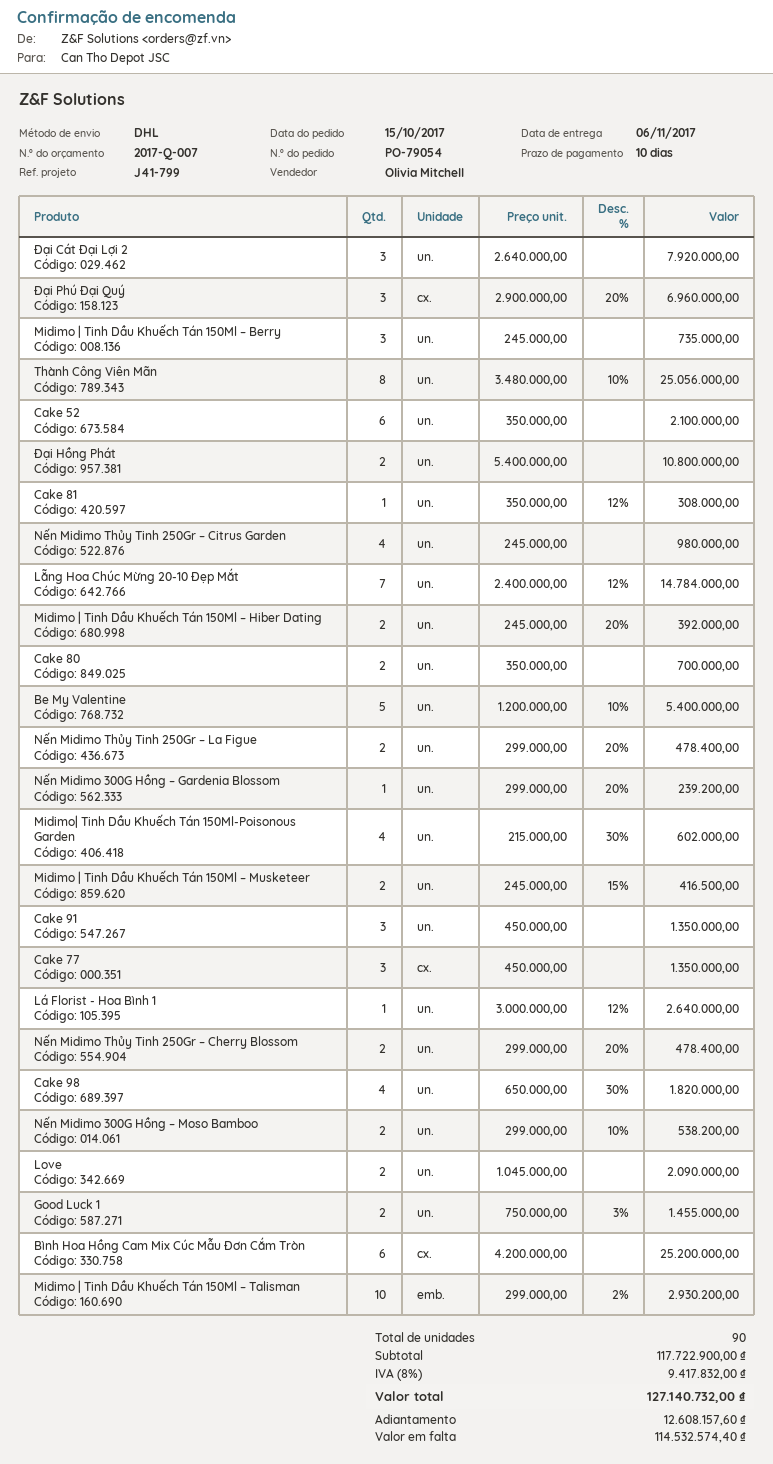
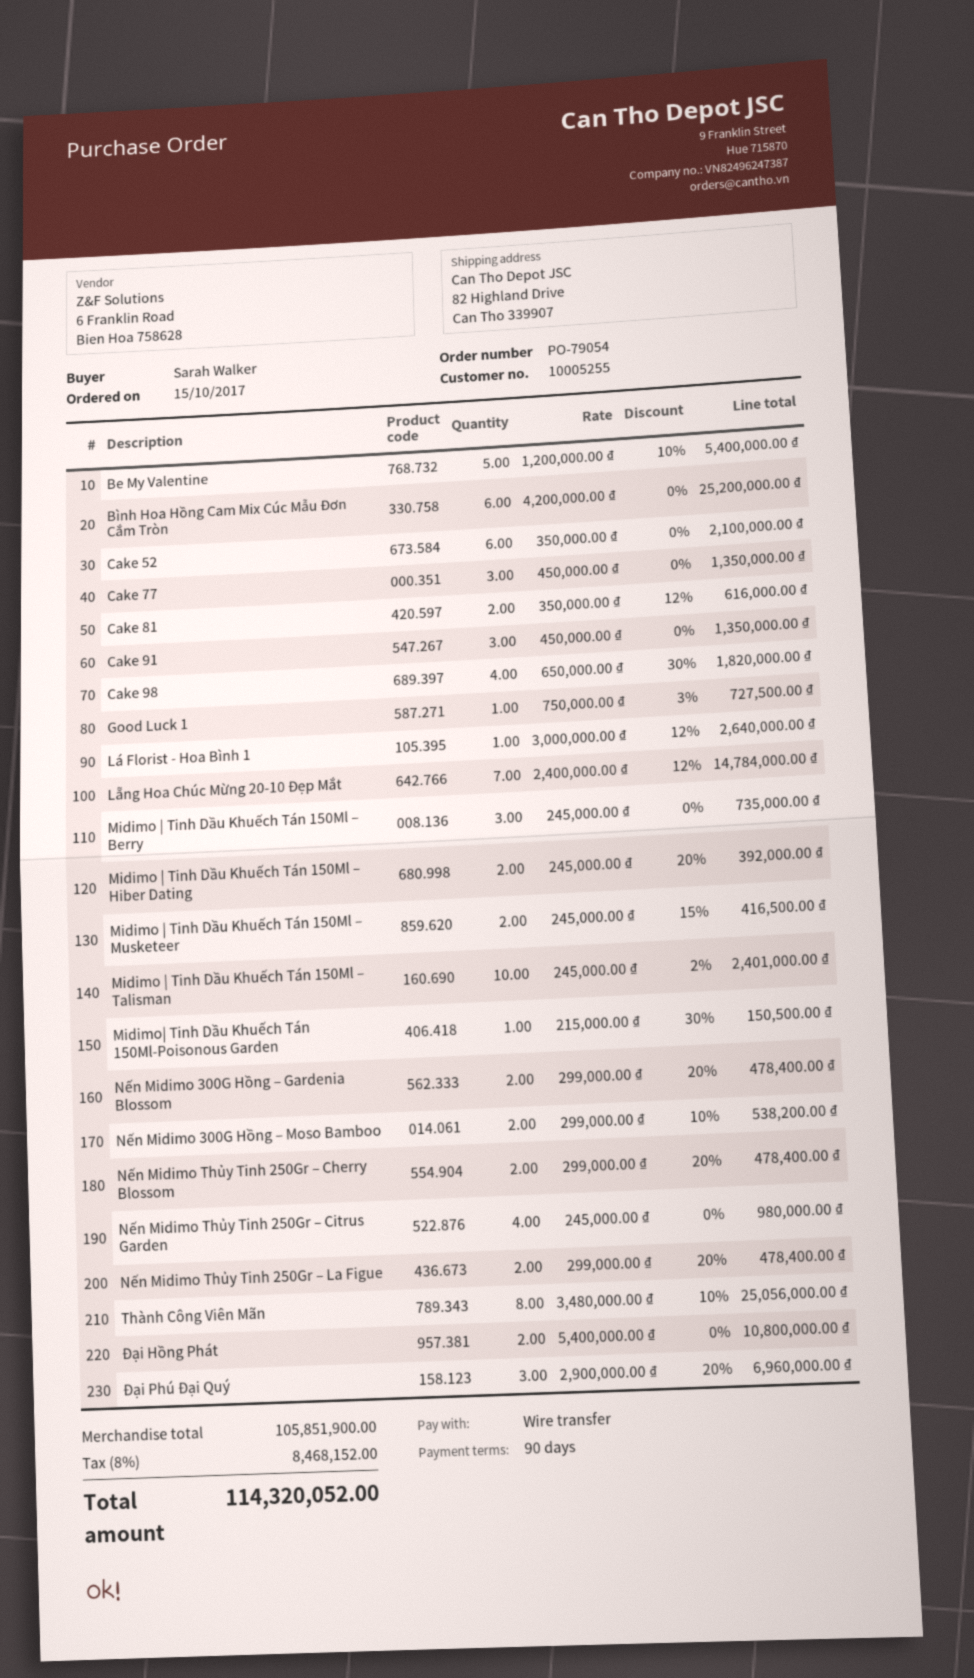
payment terms: 10 days -> 90 days
Đại Cát Đại Lợi 2: 3 x 2640000.00 = 7920000.00 -> none
Cake 81: 1 x 350000.00 - 12% = 308000.00 -> 2 x 350000.00 - 12% = 616000.00
Cake 80: 2 x 350000.00 = 700000.00 -> none
Nến Midimo 300G Hồng – Gardenia Blossom: 1 x 299000.00 - 20% = 239200.00 -> 2 x 299000.00 - 20% = 478400.00
Midimo| Tinh Dầu Khuếch Tán 150Ml-Poisonous Garden: 4 x 215000.00 - 30% = 602000.00 -> 1 x 215000.00 - 30% = 150500.00
Love: 2 x 1045000.00 = 2090000.00 -> none
Good Luck 1: 2 x 750000.00 - 3% = 1455000.00 -> 1 x 750000.00 - 3% = 727500.00
Midimo | Tinh Dầu Khuếch Tán 150Ml – Talisman: 10 x 299000.00 - 2% = 2930200.00 -> 10 x 245000.00 - 2% = 2401000.00
subtotal: 117722900.00 -> 105851900.00
tax: 8% = 9417832.00 -> 8% = 8468152.00
total: 127140732.00 -> 114320052.00

